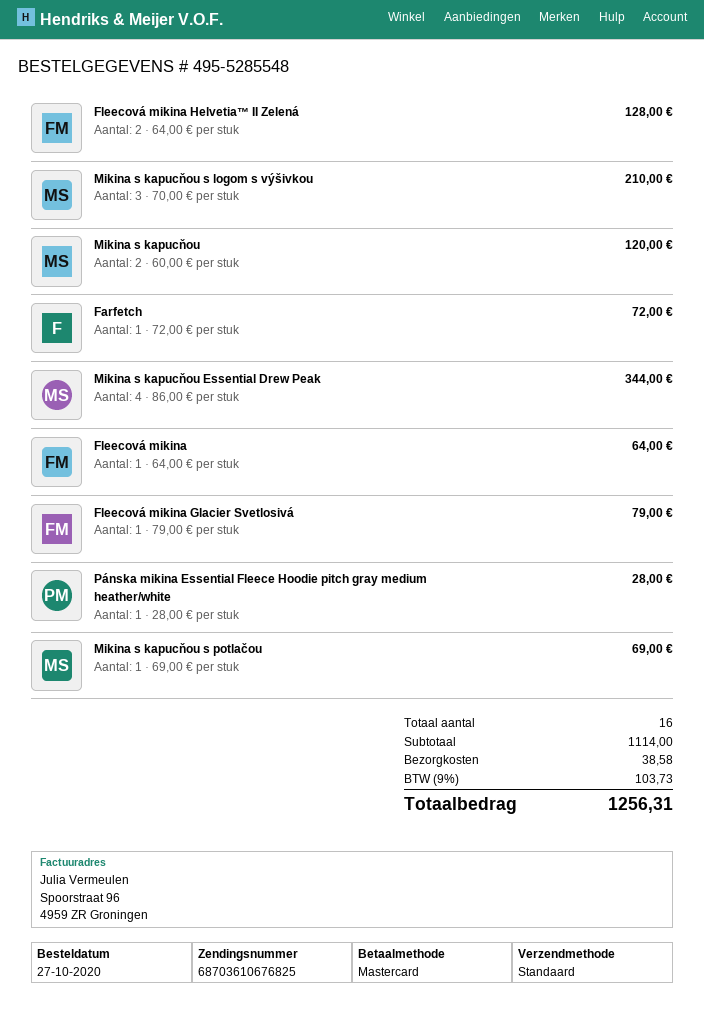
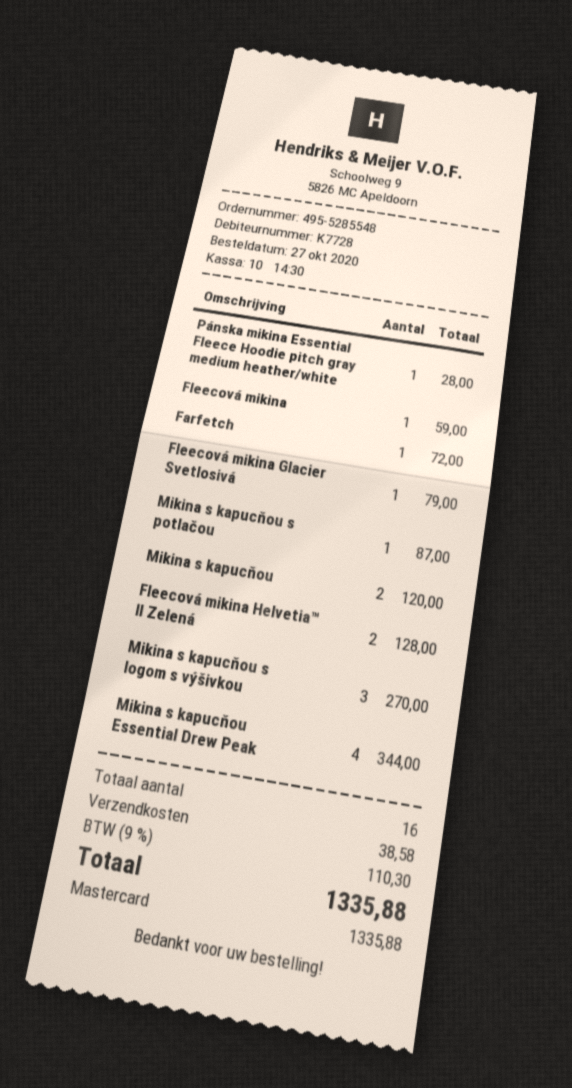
Mikina s kapucňou s logom s výšivkou: 3 for 210.00 -> 3 for 270.00
Fleecová mikina: 1 for 64.00 -> 1 for 59.00
Mikina s kapucňou s potlačou: 1 for 69.00 -> 1 for 87.00
tax: 9% = 103.73 -> 9% = 110.30
total: 1256.31 -> 1335.88

